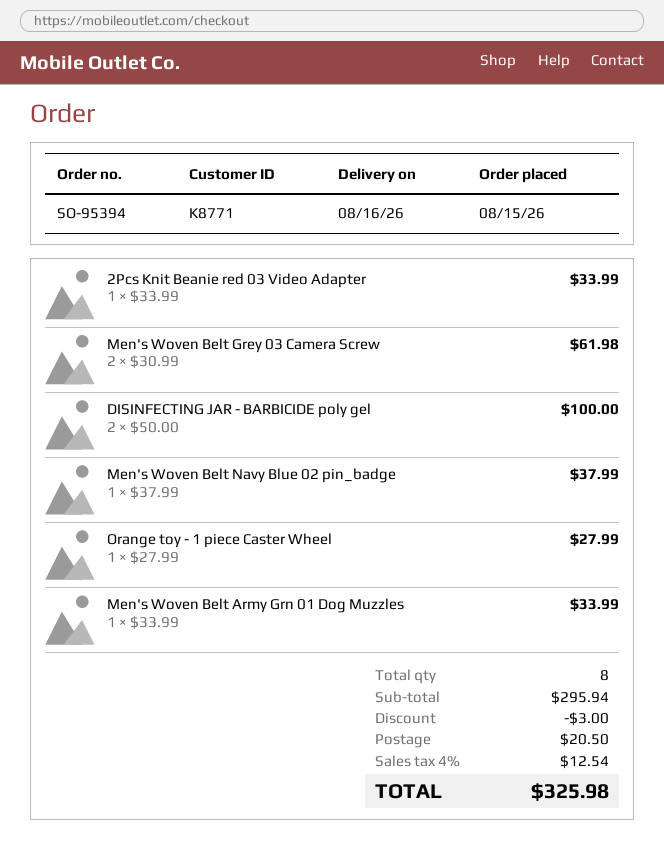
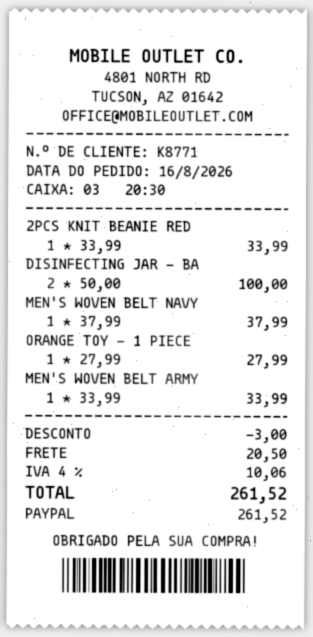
order date: 2026-08-15 -> 2026-08-16
Men's Woven Belt Grey 03 Camera Screw: 2 x 30.99 = 61.98 -> none
tax: 4% = 12.54 -> 4% = 10.06
total: 325.98 -> 261.52

